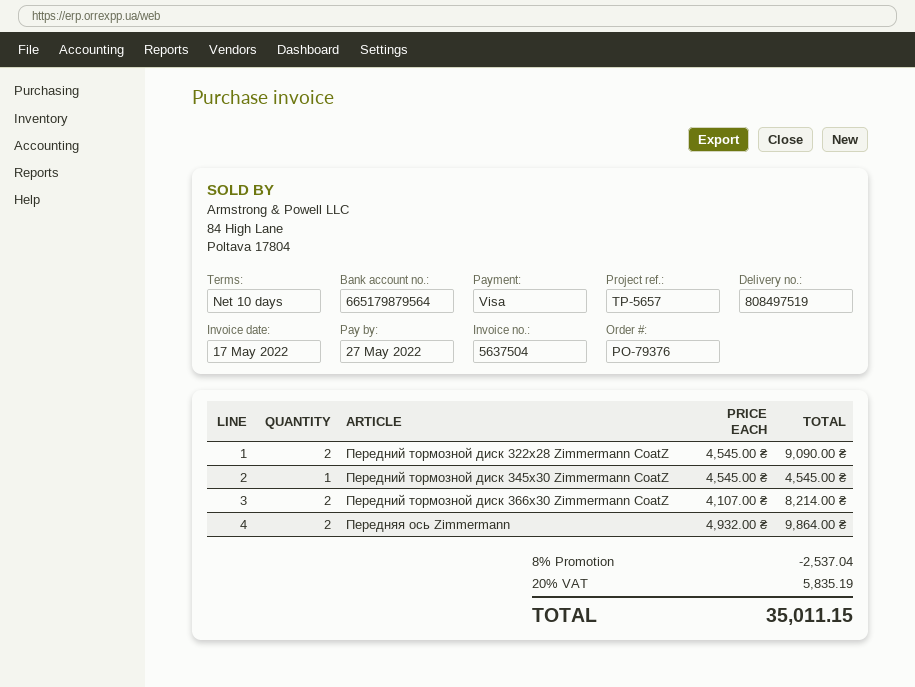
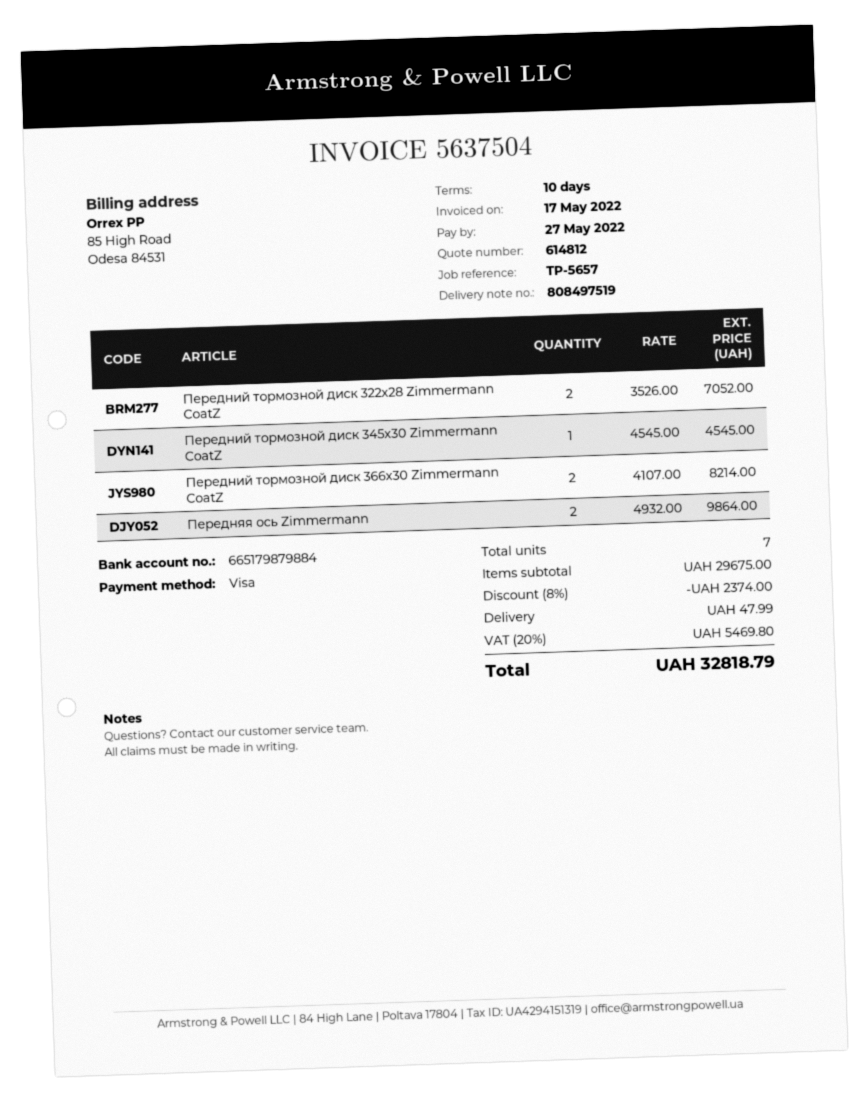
bank account: 665179879564 -> 665179879884
Передний тормозной диск 322x28 Zimmermann CoatZ: 2 x 4545.00 = 9090.00 -> 2 x 3526.00 = 7052.00
discount: 8% = 2537.04 -> 8% = 2374.00
shipping: none -> 47.99
tax: 20% = 5835.19 -> 20% = 5469.80
total: 35011.15 -> 32818.79

